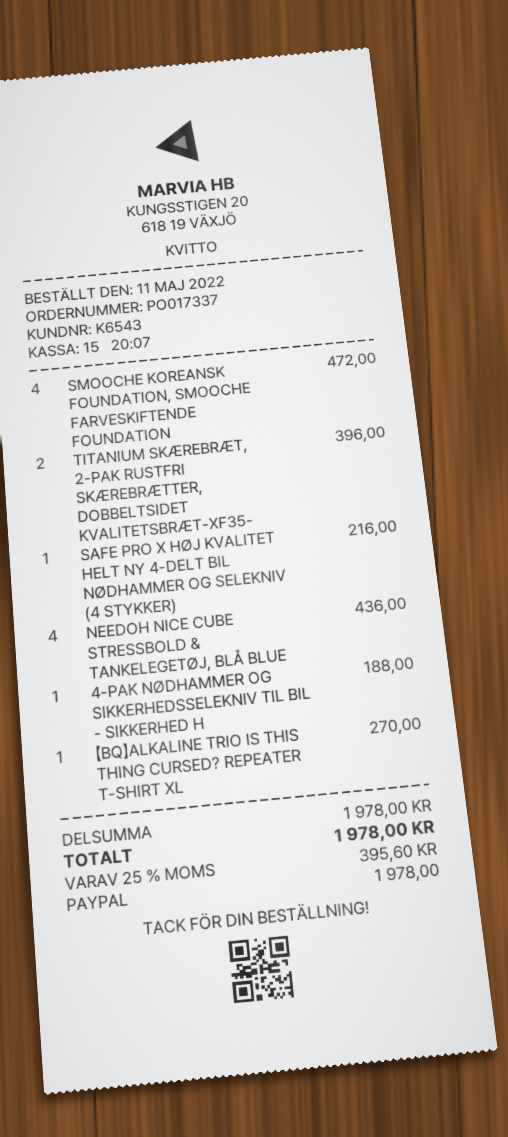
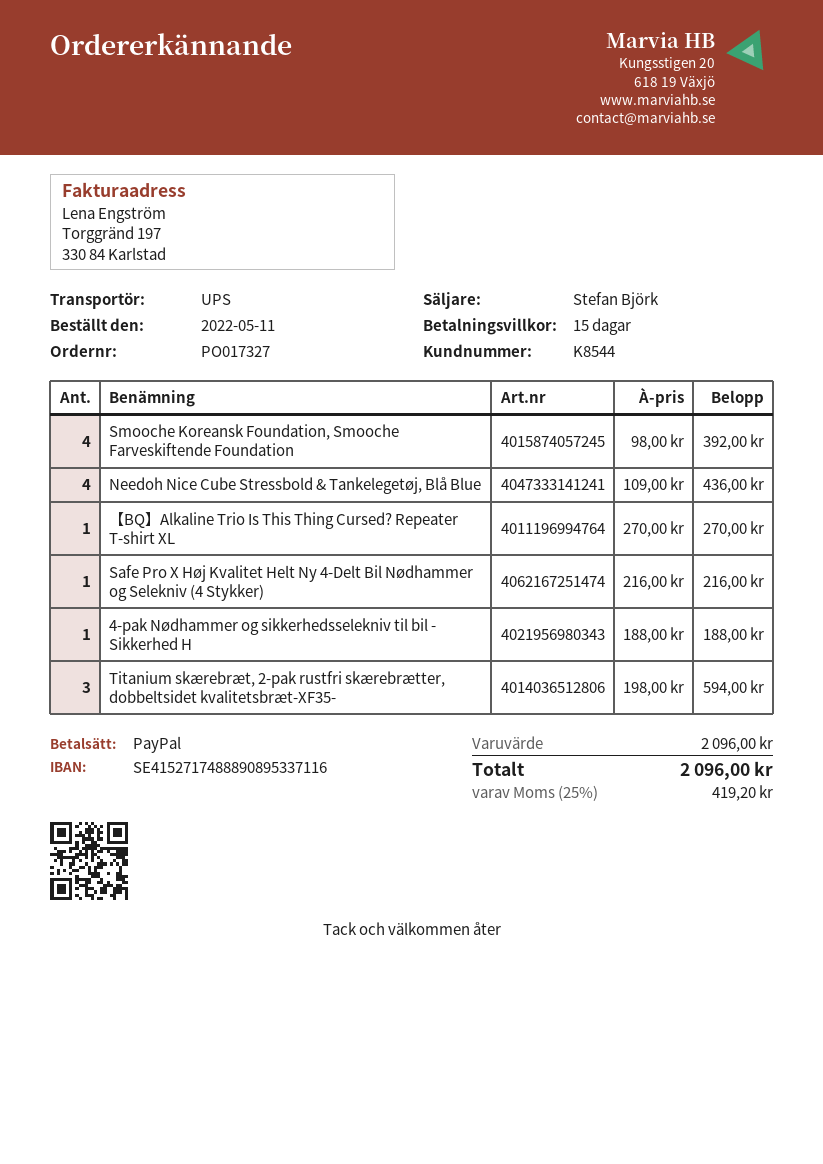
order number: PO017337 -> PO017327
customer number: K6543 -> K8544
SMOOCHE KOREANSK FOUNDATION, SMOOCHE FARVESKIFTENDE FOUNDATION: 4 for 472.00 -> 4 for 392.00
TITANIUM SKÆREBRÆT, 2-PAK RUSTFRI SKÆREBRÆTTER, DOBBELTSIDET KVALITETSBRÆT-XF35-: 2 for 396.00 -> 3 for 594.00
subtotal: 1978.00 -> 2096.00
tax: 25% = 395.60 -> 25% = 419.20
total: 1978.00 -> 2096.00

